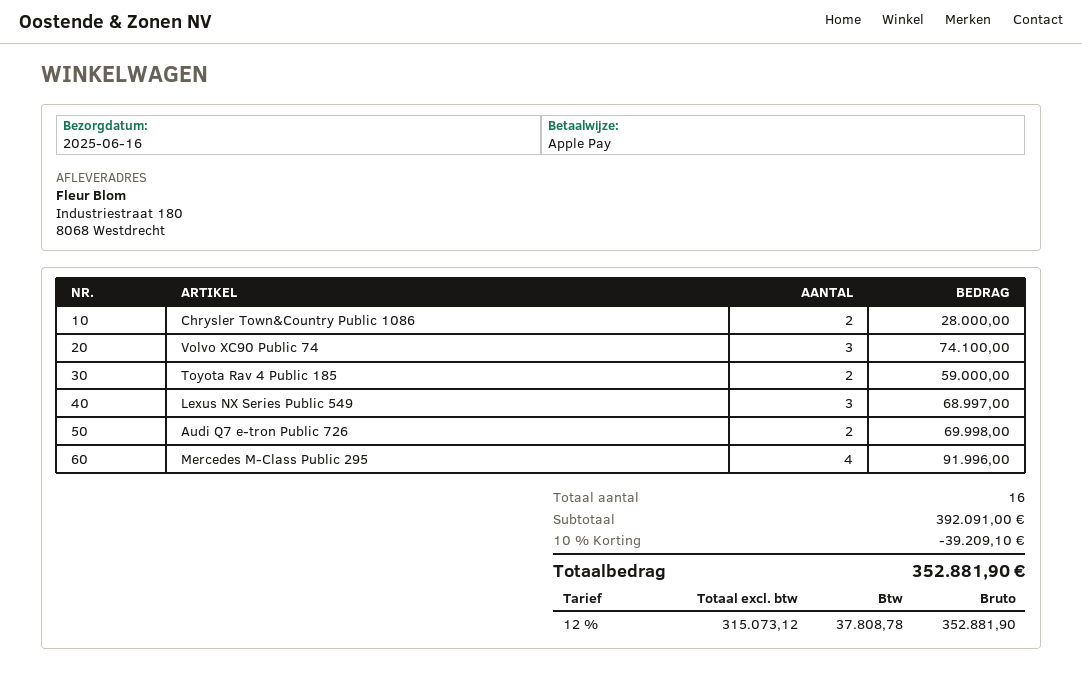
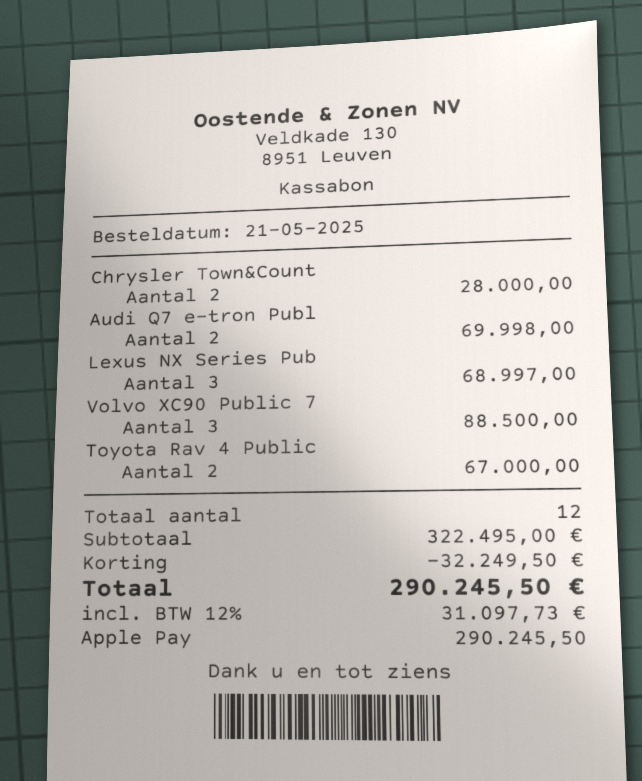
Volvo XC90 Public 74: 3 for 74100.00 -> 3 for 88500.00
Toyota Rav 4 Public 185: 2 for 59000.00 -> 2 for 67000.00
Mercedes M-Class Public 295: 4 for 91996.00 -> none
total quantity: 16 -> 12
subtotal: 392091.00 -> 322495.00
discount: 39209.10 -> 32249.50
tax: 12% = 37808.78 -> 12% = 31097.73
total: 352881.90 -> 290245.50

